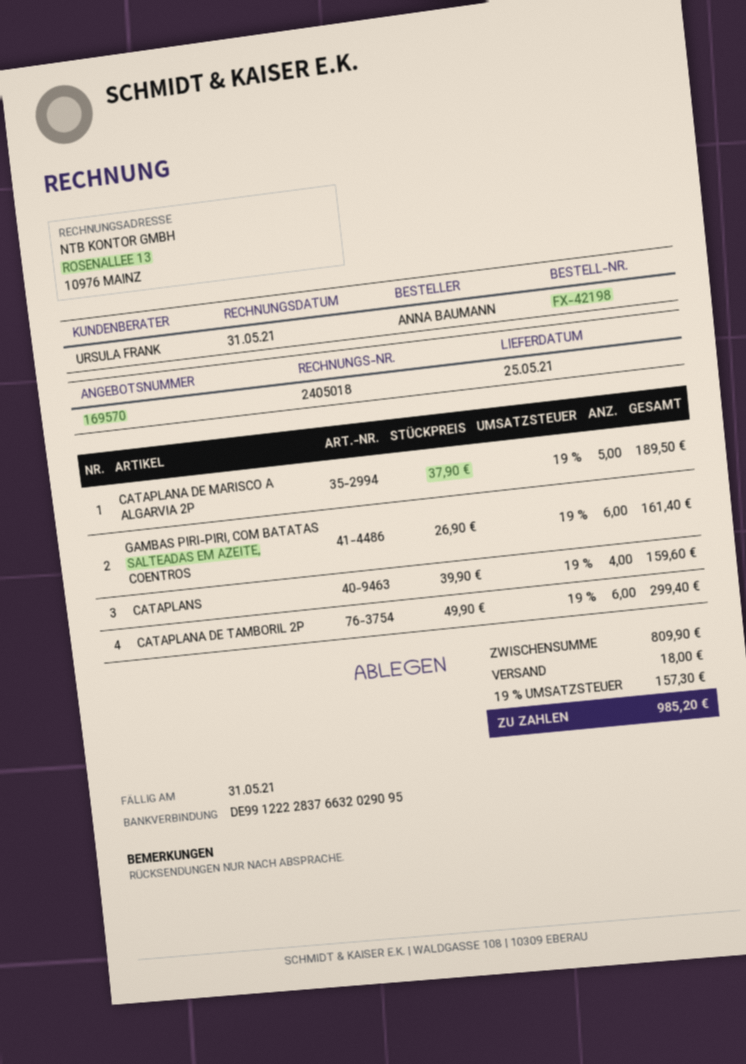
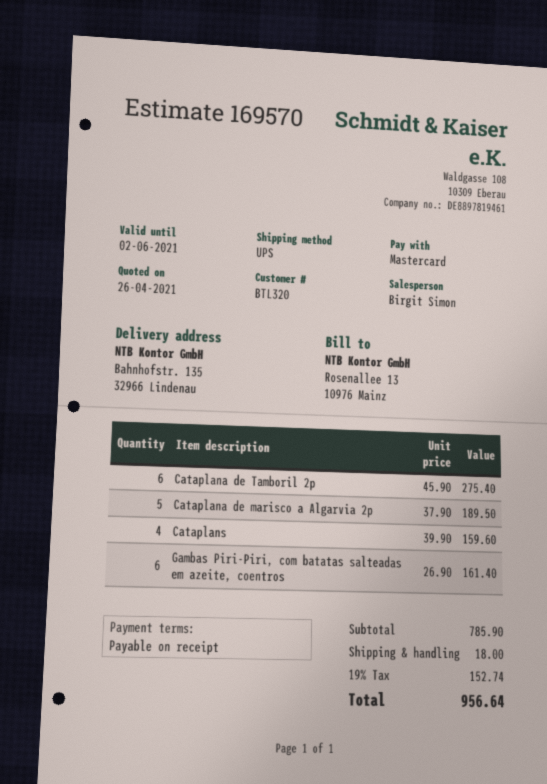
sales rep: URSULA FRANK -> Birgit Simon
CATAPLANA DE TAMBORIL 2P: 6 x 49.90 = 299.40 -> 6 x 45.90 = 275.40
subtotal: 809.90 -> 785.90
tax: 19% = 157.30 -> 19% = 152.74
total: 985.20 -> 956.64

